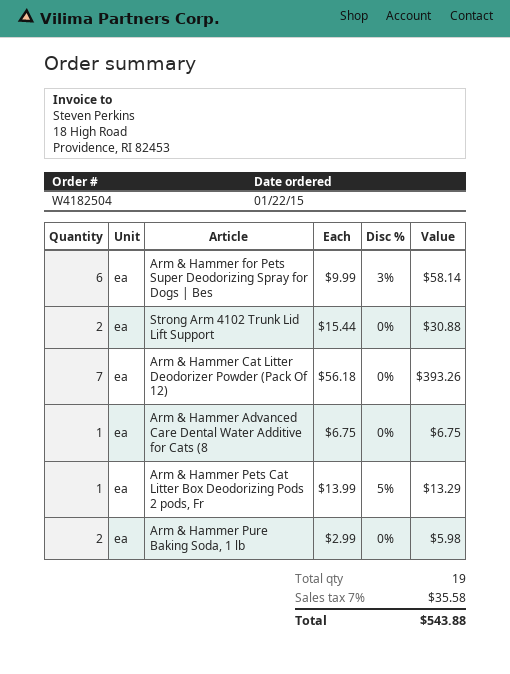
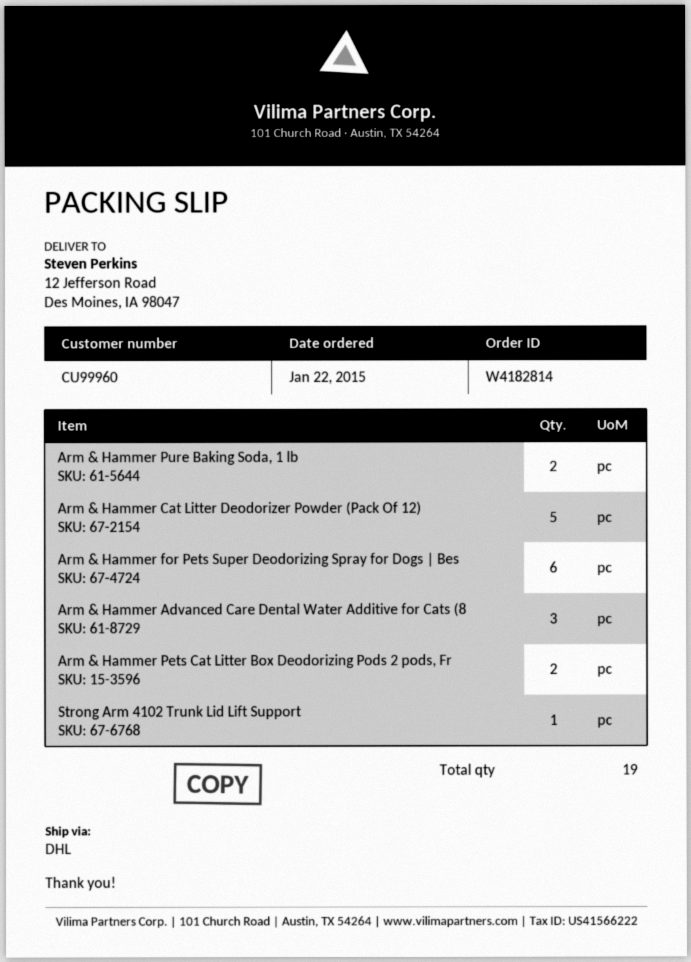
order number: W4182504 -> W4182814
Strong Arm 4102 Trunk Lid Lift Support: 2 -> 1
Arm & Hammer Cat Litter Deodorizer Powder (Pack Of 12): 7 -> 5
Arm & Hammer Advanced Care Dental Water Additive for Cats (8: 1 -> 3
Arm & Hammer Pets Cat Litter Box Deodorizing Pods 2 pods, Fr: 1 -> 2

